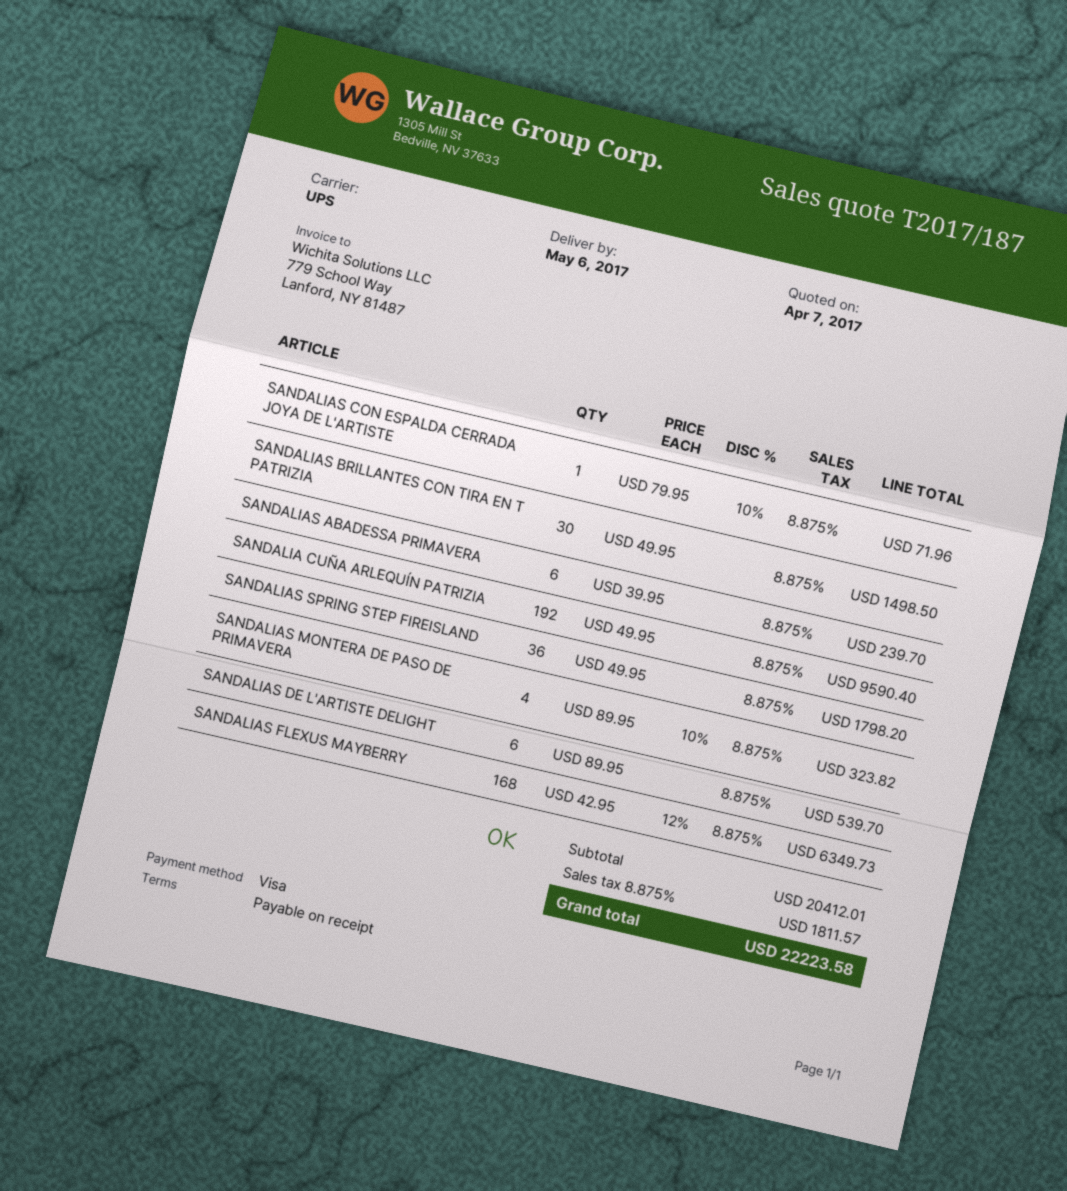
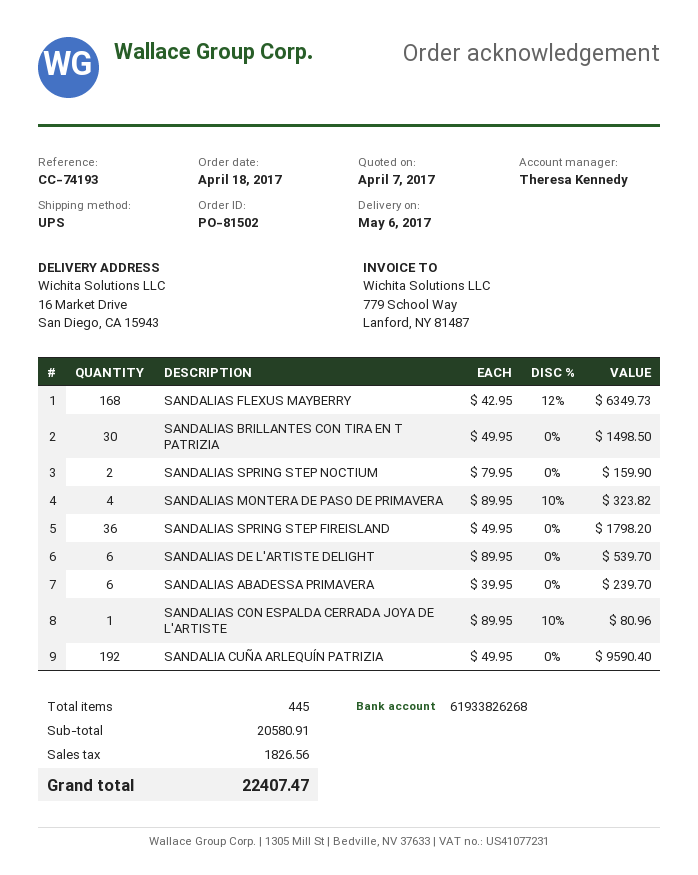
SANDALIAS CON ESPALDA CERRADA JOYA DE L'ARTISTE: 1 x 79.95 - 10% = 71.96 -> 1 x 89.95 - 10% = 80.96
SANDALIAS SPRING STEP NOCTIUM: none -> 2 x 79.95 = 159.90
subtotal: 20412.01 -> 20580.91
tax: 1811.57 -> 1826.56
total: 22223.58 -> 22407.47

